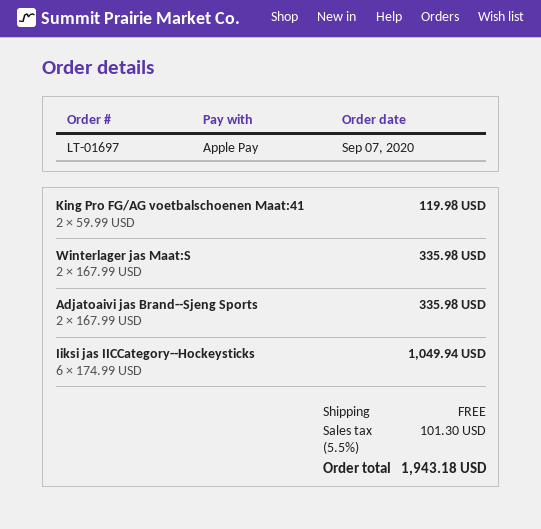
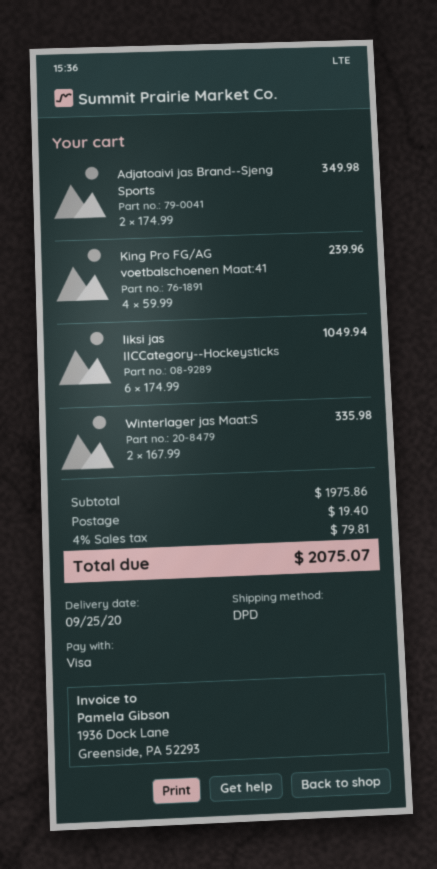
payment method: Apple Pay -> Visa
King Pro FG/AG voetbalschoenen Maat:41: 2 x 59.99 = 119.98 -> 4 x 59.99 = 239.96
Adjatoaivi jas Brand--Sjeng Sports: 2 x 167.99 = 335.98 -> 2 x 174.99 = 349.98
shipping: 0.00 -> 19.40
tax: 5.5% = 101.30 -> 4% = 79.81
total: 1943.18 -> 2075.07

